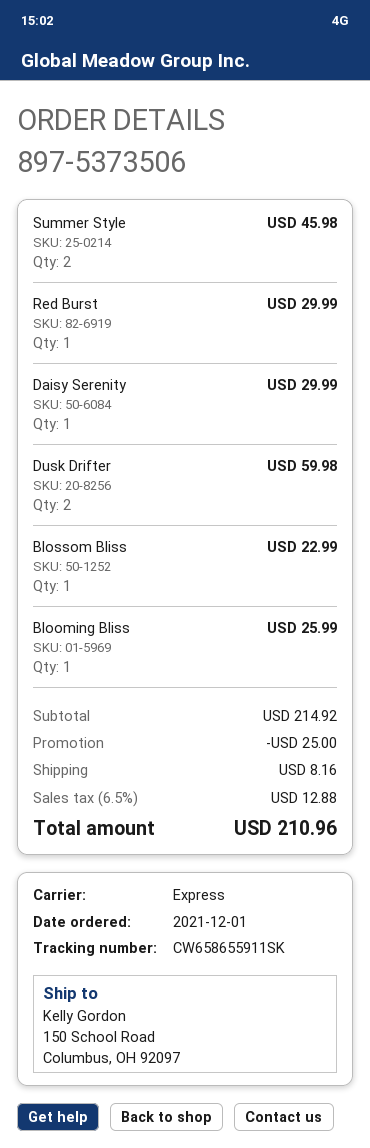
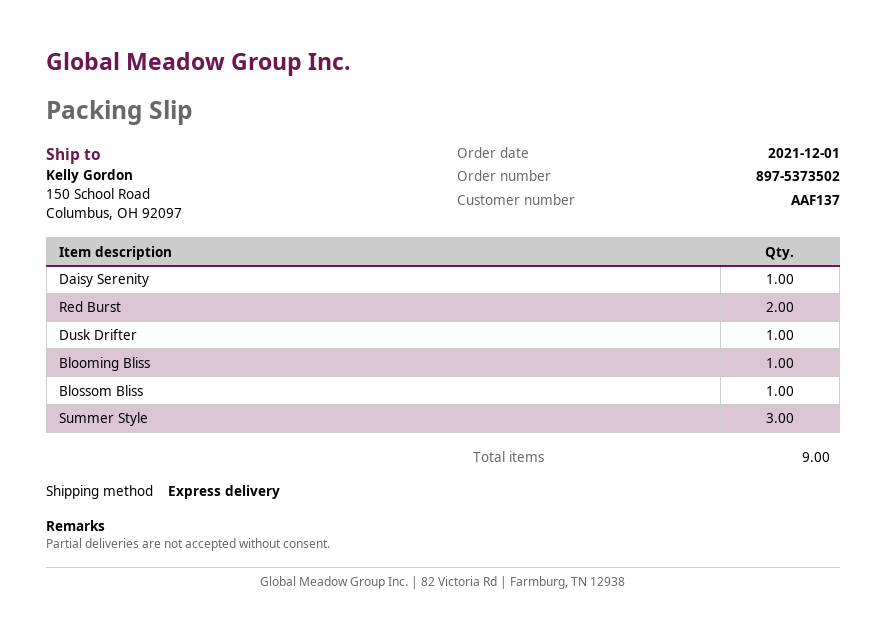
order number: 897-5373506 -> 897-5373502
Summer Style: 2 -> 3
Red Burst: 1 -> 2
Dusk Drifter: 2 -> 1

